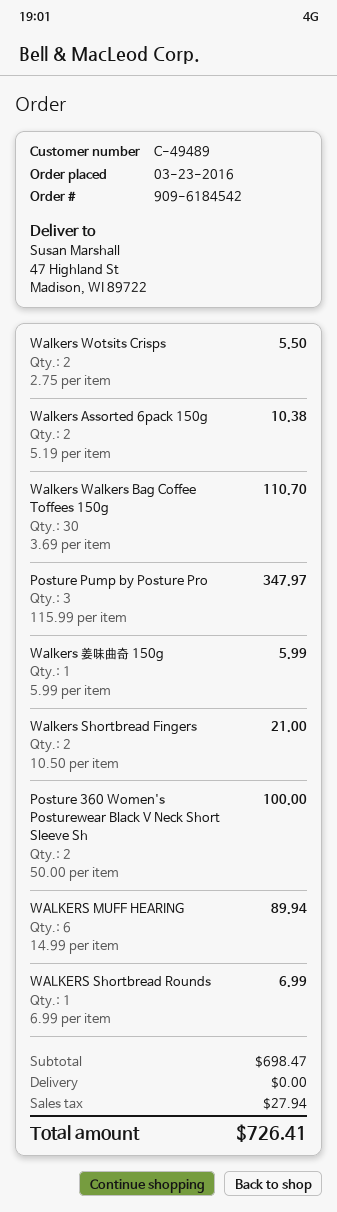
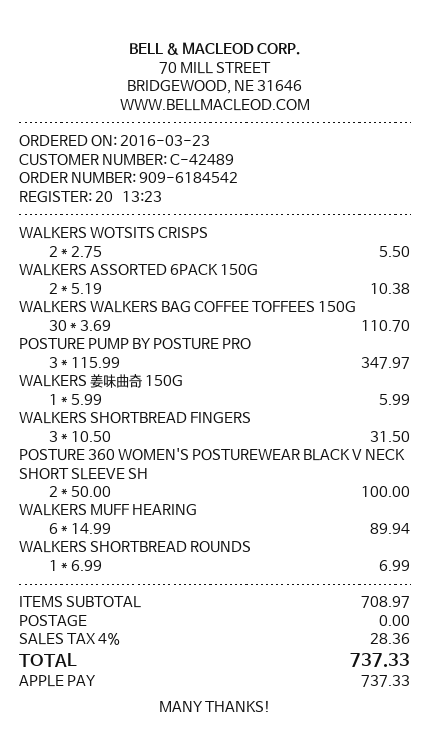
customer number: C-49489 -> C-42489
Walkers Shortbread Fingers: 2 x 10.50 = 21.00 -> 3 x 10.50 = 31.50
subtotal: 698.47 -> 708.97
tax: 27.94 -> 28.36
total: 726.41 -> 737.33

